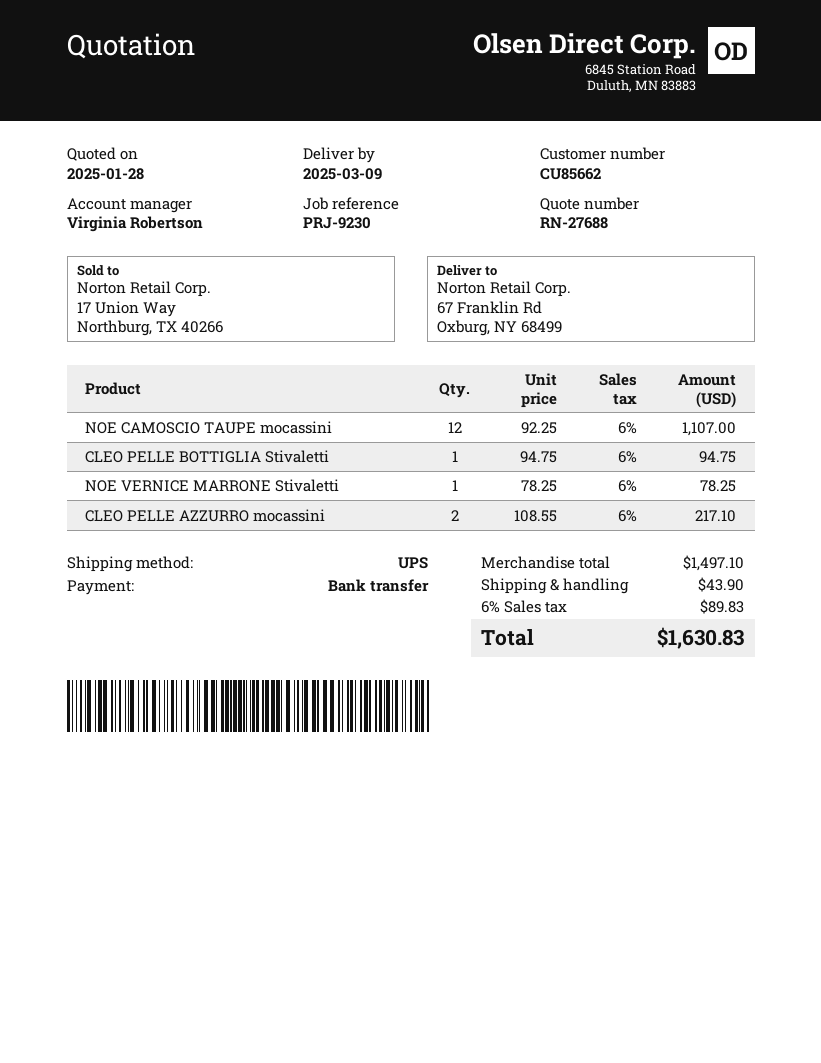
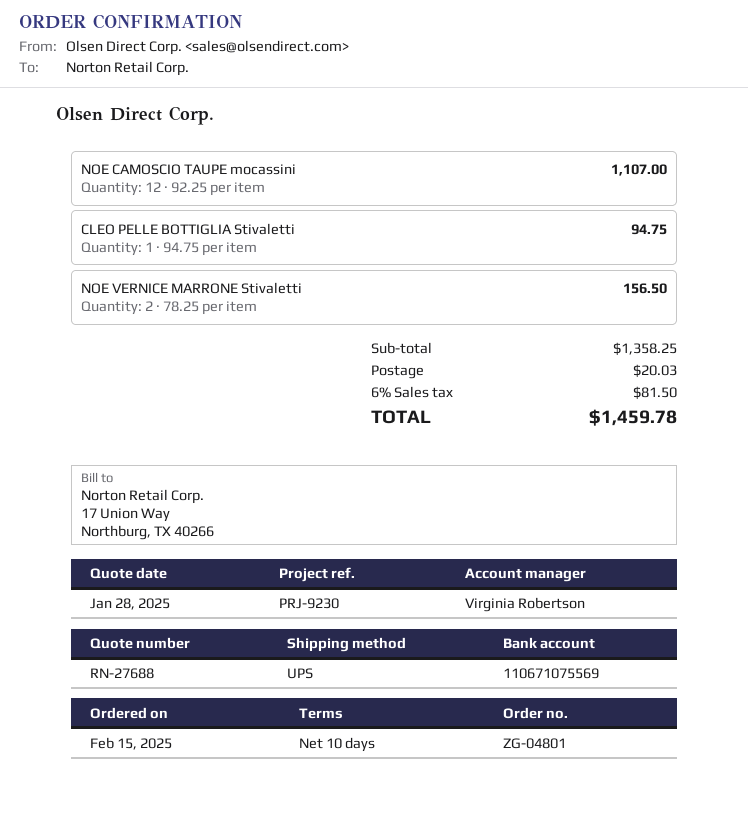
NOE VERNICE MARRONE Stivaletti: 1 x 78.25 = 78.25 -> 2 x 78.25 = 156.50
CLEO PELLE AZZURRO mocassini: 2 x 108.55 = 217.10 -> none
subtotal: 1497.10 -> 1358.25
shipping: 43.90 -> 20.03
tax: 6% = 89.83 -> 6% = 81.50
total: 1630.83 -> 1459.78

